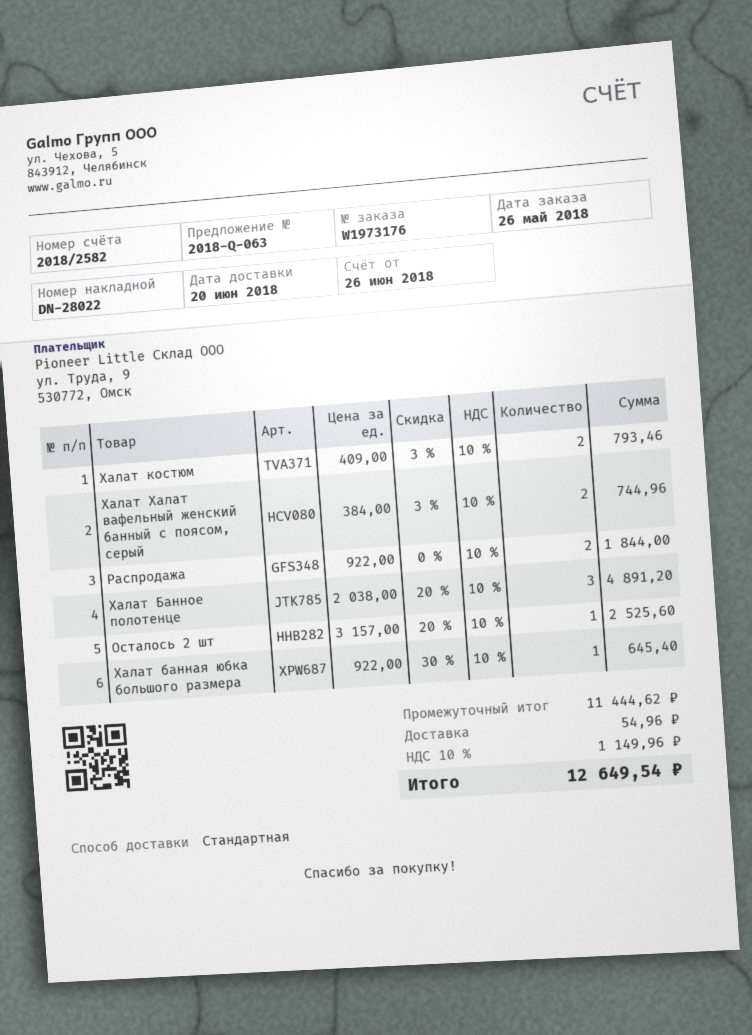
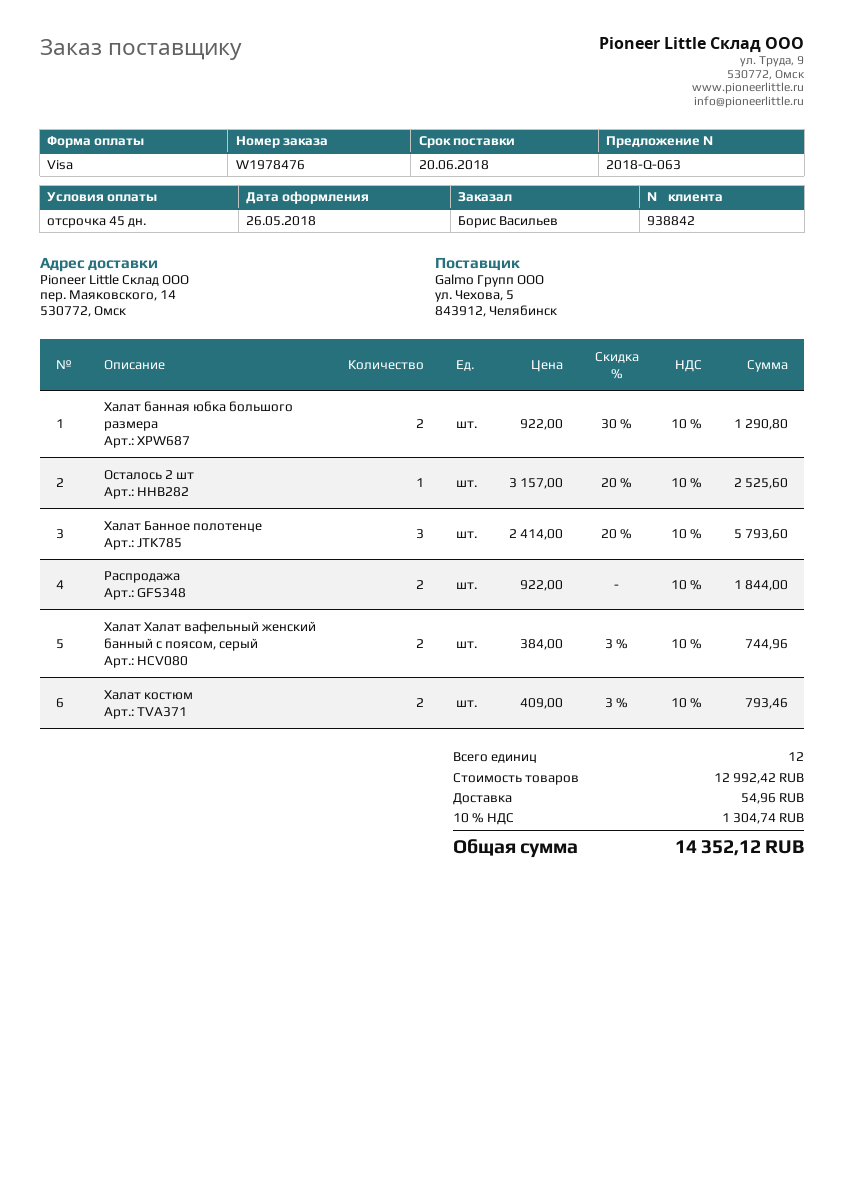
order number: W1973176 -> W1978476
Халат Банное полотенце: 3 x 2038.00 - 20% = 4891.20 -> 3 x 2414.00 - 20% = 5793.60
Халат банная юбка большого размера: 1 x 922.00 - 30% = 645.40 -> 2 x 922.00 - 30% = 1290.80
subtotal: 11444.62 -> 12992.42
tax: 10% = 1149.96 -> 10% = 1304.74
total: 12649.54 -> 14352.12

